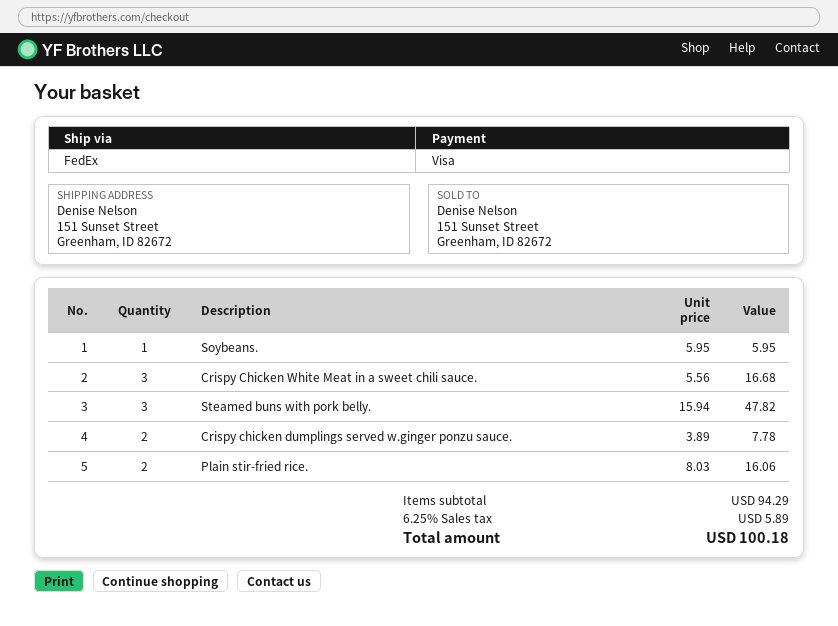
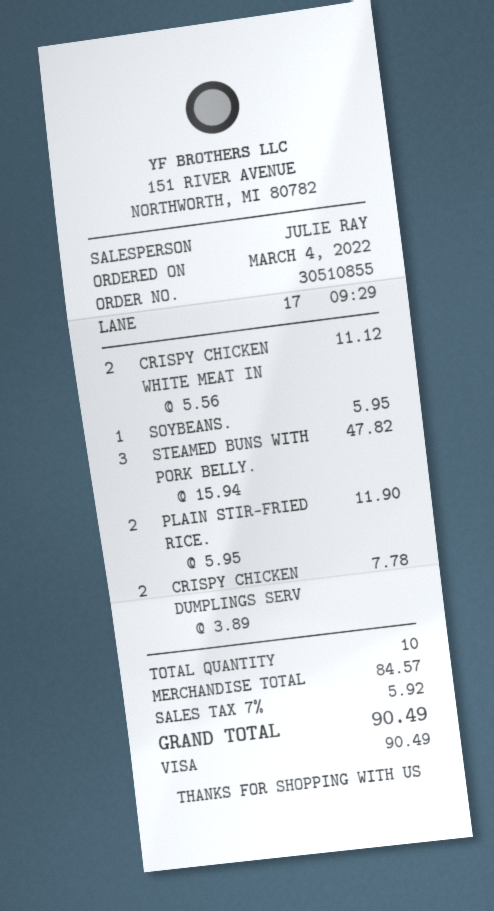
Crispy Chicken White Meat in a sweet chili sauce.: 3 x 5.56 = 16.68 -> 2 x 5.56 = 11.12
Plain stir-fried rice.: 2 x 8.03 = 16.06 -> 2 x 5.95 = 11.90
subtotal: 94.29 -> 84.57
tax: 6.25% = 5.89 -> 7% = 5.92
total: 100.18 -> 90.49

